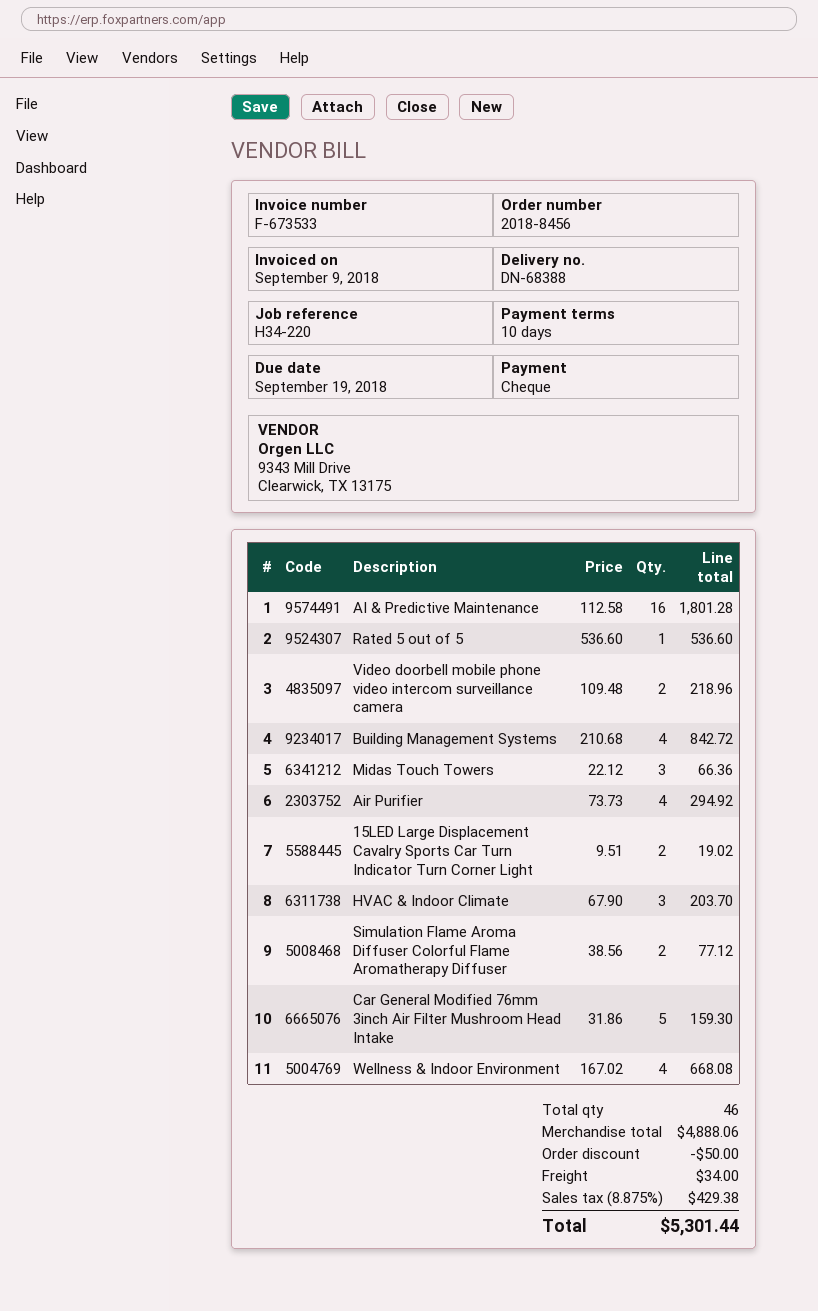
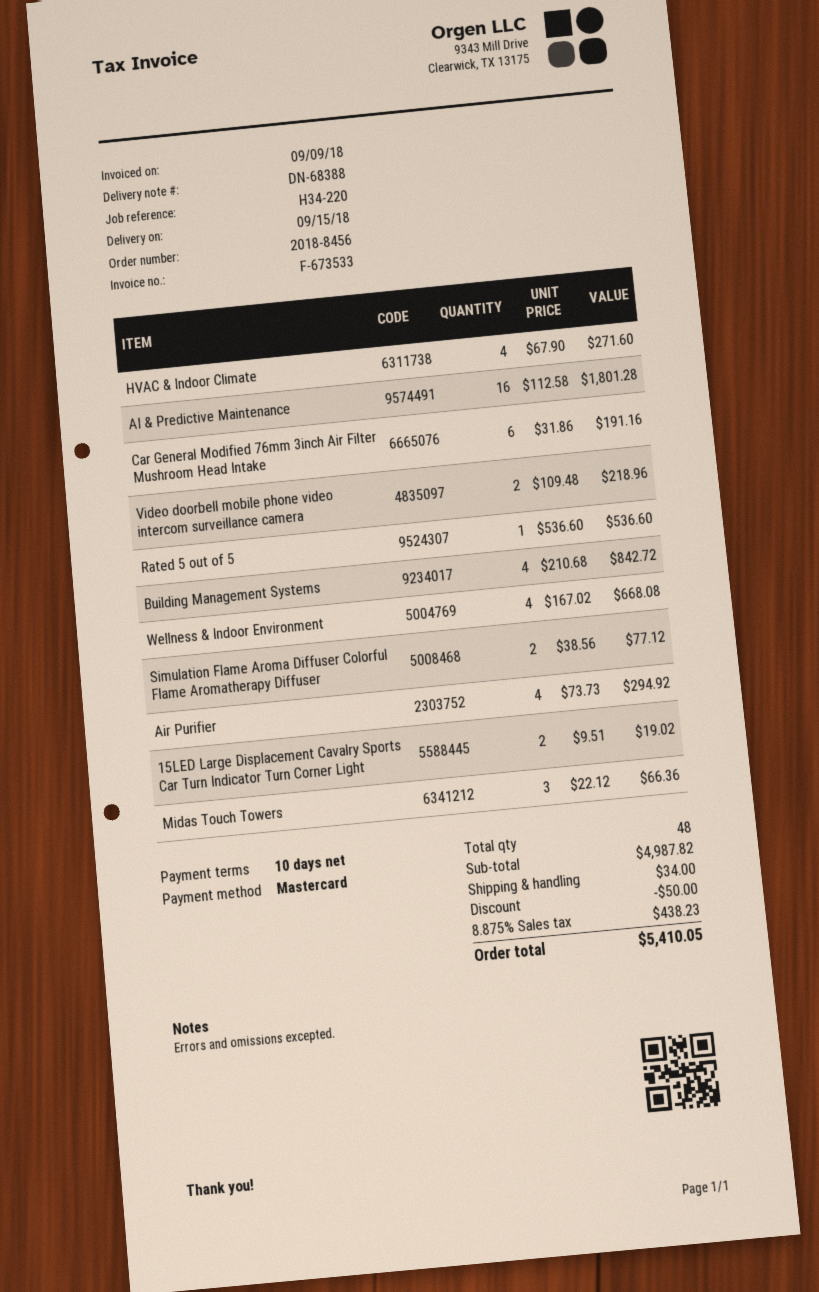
payment method: cheque -> Mastercard
HVAC & Indoor Climate: 3 x 67.90 = 203.70 -> 4 x 67.90 = 271.60
Car General Modified 76mm 3inch Air Filter Mushroom Head Intake: 5 x 31.86 = 159.30 -> 6 x 31.86 = 191.16
total quantity: 46 -> 48
subtotal: 4888.06 -> 4987.82
tax: 8.875% = 429.38 -> 8.875% = 438.23
total: 5301.44 -> 5410.05

